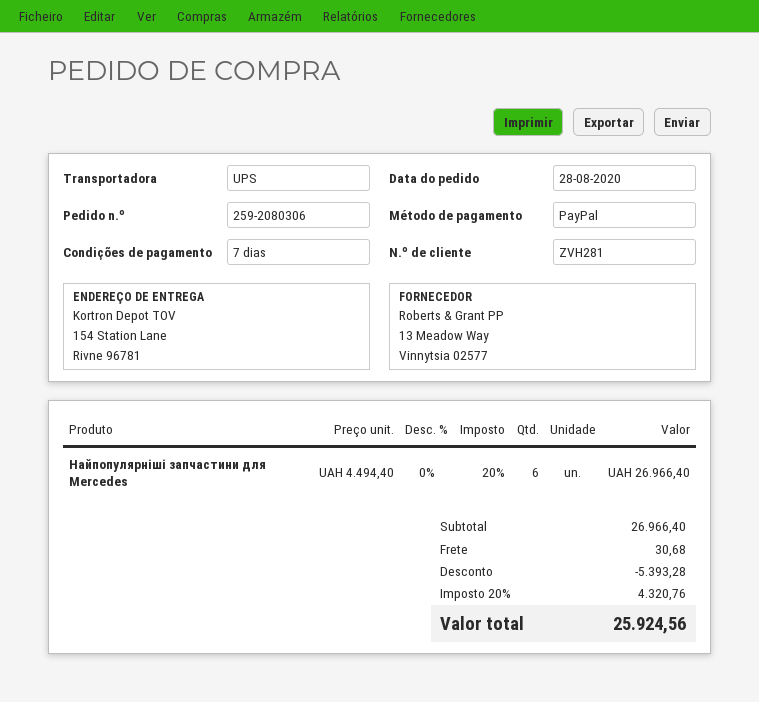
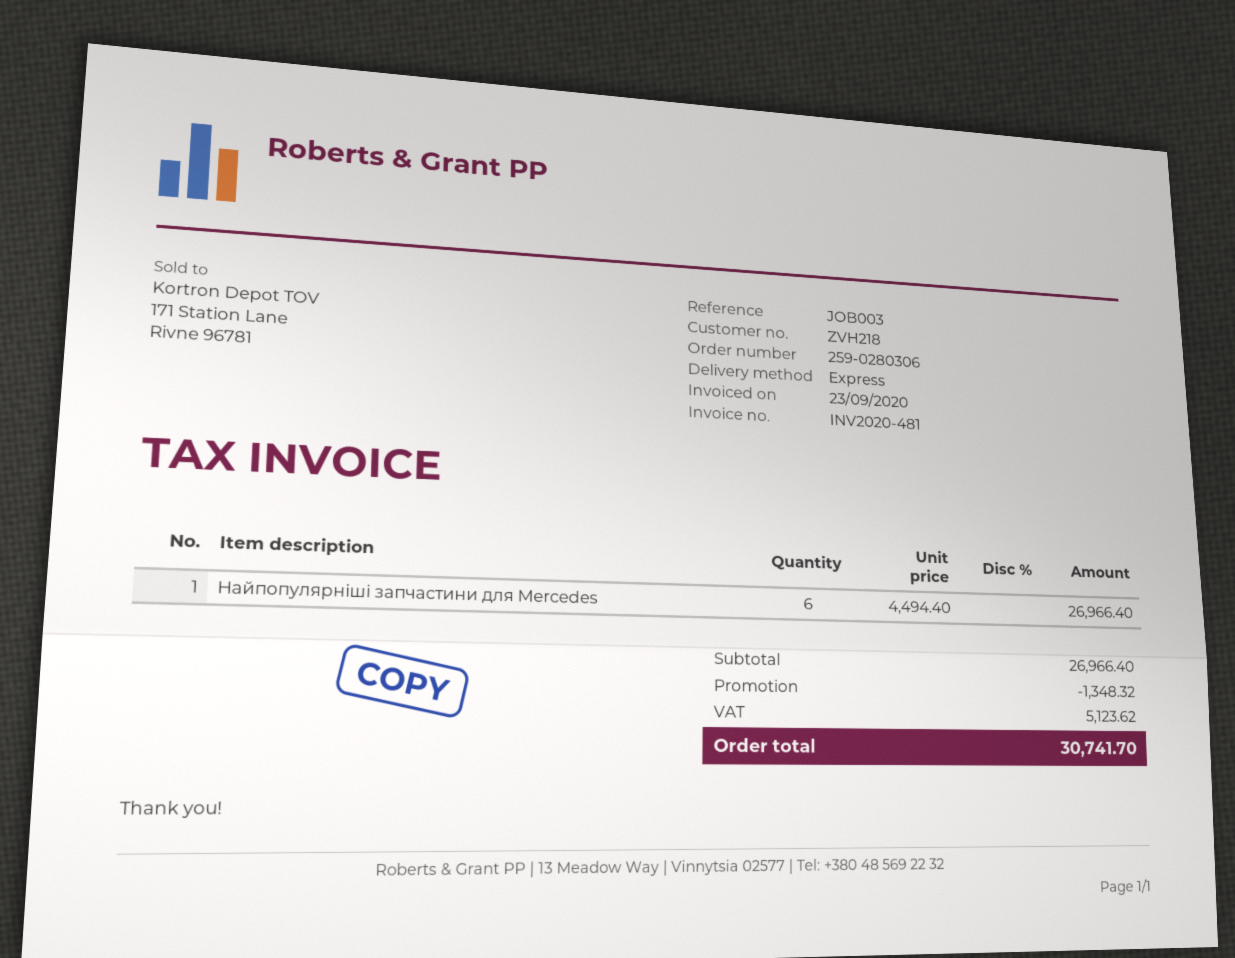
order number: 259-2080306 -> 259-0280306
customer number: ZVH281 -> ZVH218
shipping method: UPS -> express
discount: 5393.28 -> 1348.32
shipping: 30.68 -> none
tax: 4320.76 -> 5123.62
total: 25924.56 -> 30741.70

